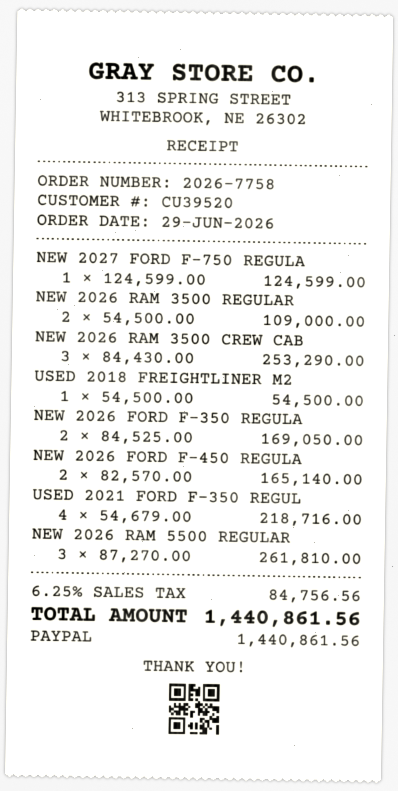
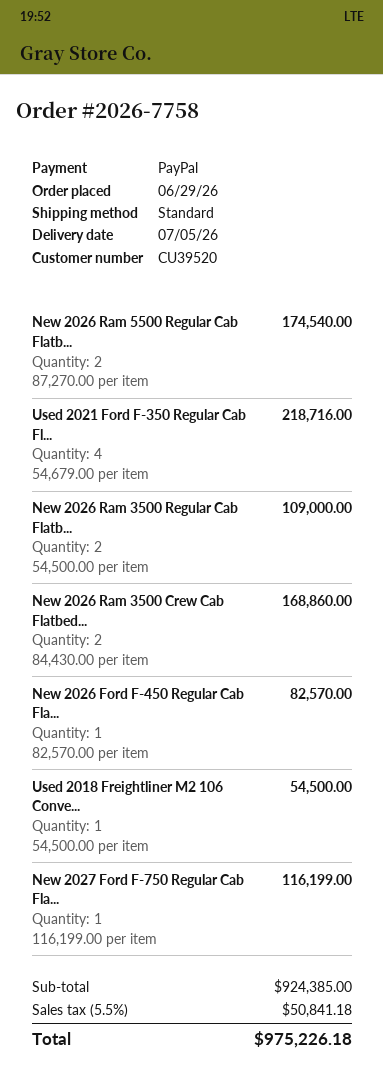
NEW 2027 FORD F-750 REGULA: 1 x 124599.00 = 124599.00 -> 1 x 116199.00 = 116199.00
NEW 2026 RAM 3500 CREW CAB: 3 x 84430.00 = 253290.00 -> 2 x 84430.00 = 168860.00
NEW 2026 FORD F-350 REGULA: 2 x 84525.00 = 169050.00 -> none
NEW 2026 FORD F-450 REGULA: 2 x 82570.00 = 165140.00 -> 1 x 82570.00 = 82570.00
NEW 2026 RAM 5500 REGULAR: 3 x 87270.00 = 261810.00 -> 2 x 87270.00 = 174540.00
tax: 6.25% = 84756.56 -> 5.5% = 50841.18
total: 1440861.56 -> 975226.18

